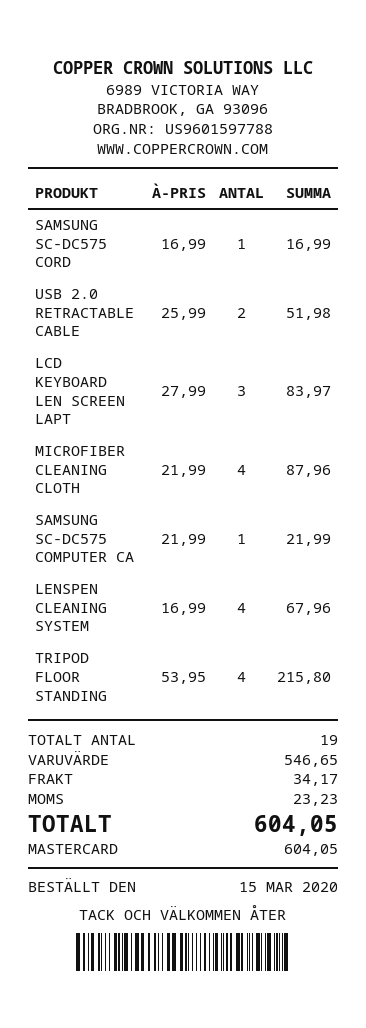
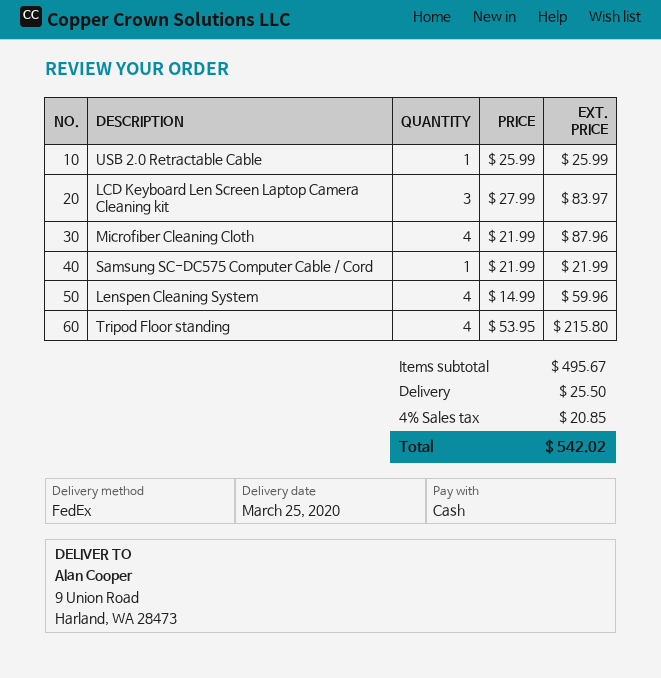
payment method: Mastercard -> cash
SAMSUNG SC-DC575 CORD: 1 x 16.99 = 16.99 -> none
USB 2.0 RETRACTABLE CABLE: 2 x 25.99 = 51.98 -> 1 x 25.99 = 25.99
LENSPEN CLEANING SYSTEM: 4 x 16.99 = 67.96 -> 4 x 14.99 = 59.96
subtotal: 546.65 -> 495.67
shipping: 34.17 -> 25.50
tax: 23.23 -> 20.85
total: 604.05 -> 542.02

